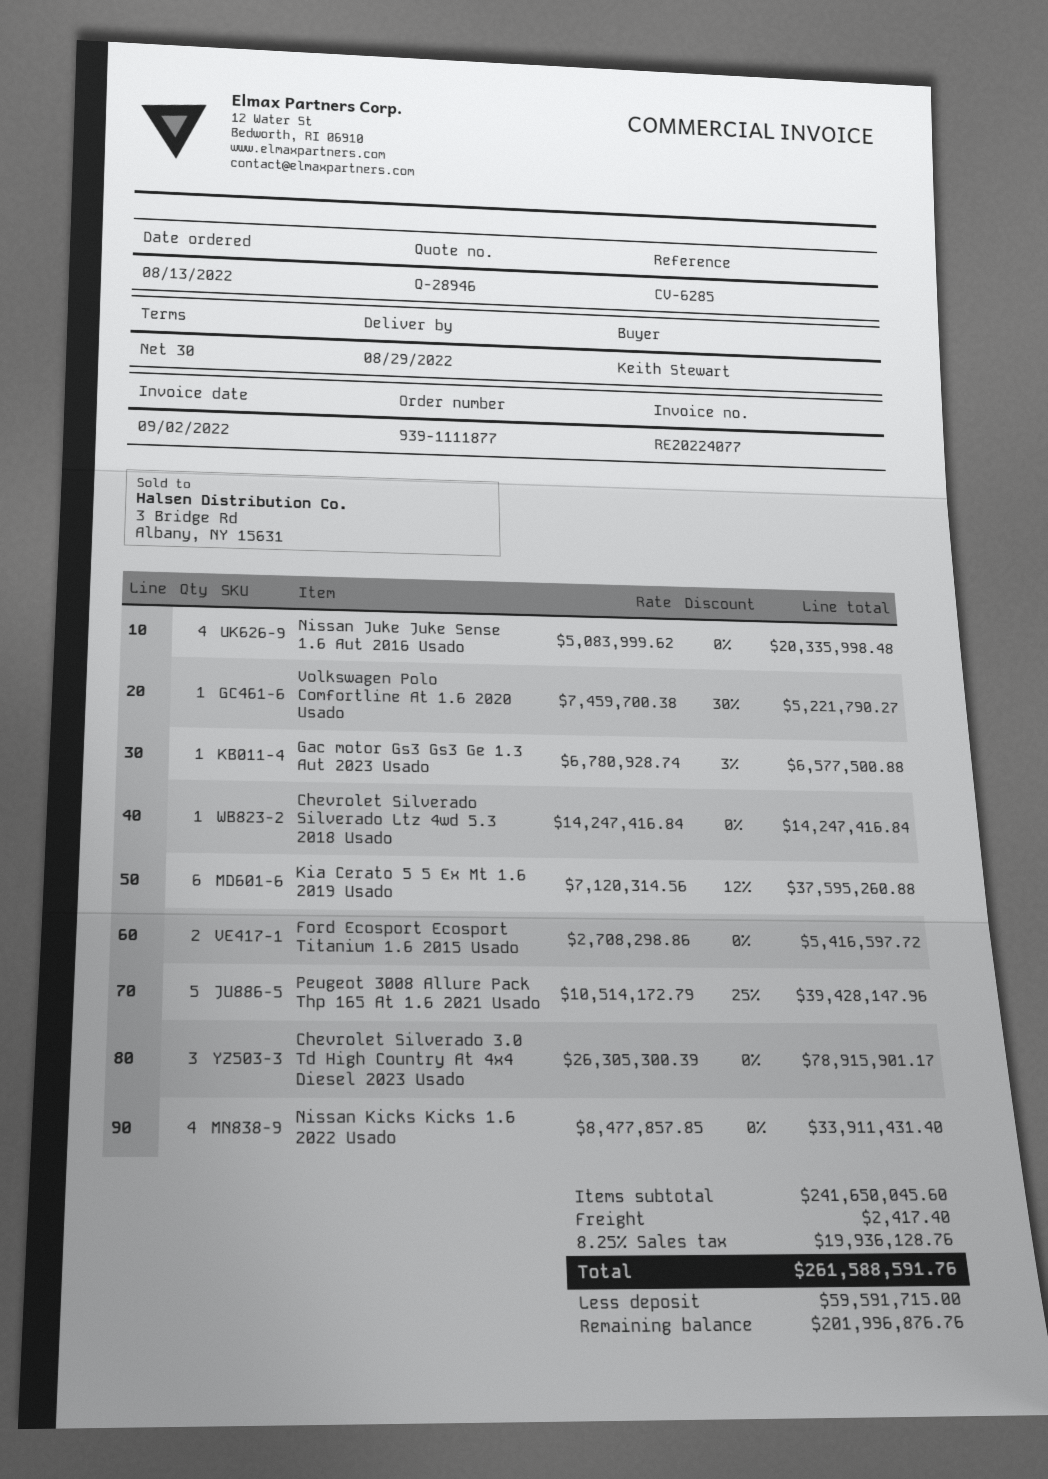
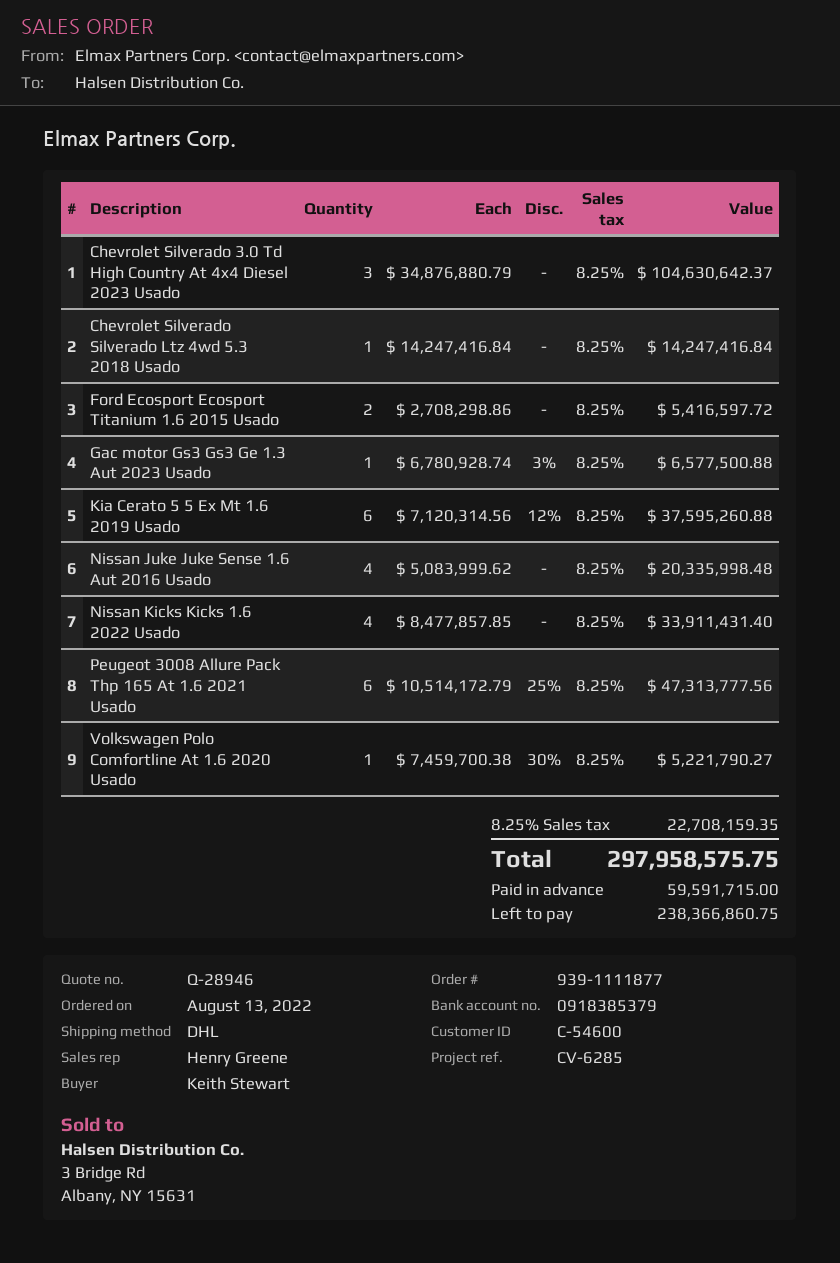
Peugeot 3008 Allure Pack Thp 165 At 1.6 2021 Usado: 5 x 10514172.79 - 25% = 39428147.96 -> 6 x 10514172.79 - 25% = 47313777.56
Chevrolet Silverado 3.0 Td High Country At 4x4 Diesel 2023 Usado: 3 x 26305300.39 = 78915901.17 -> 3 x 34876880.79 = 104630642.37
shipping: 2417.40 -> none
tax: 8.25% = 19936128.76 -> 8.25% = 22708159.35
total: 261588591.76 -> 297958575.75
balance: 201996876.76 -> 238366860.75

